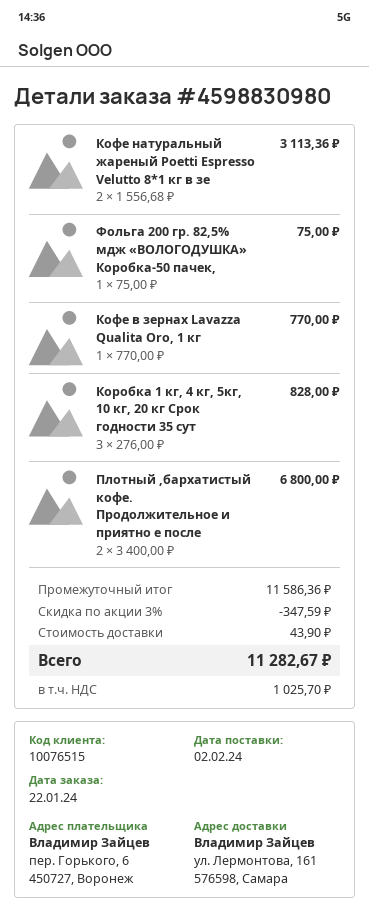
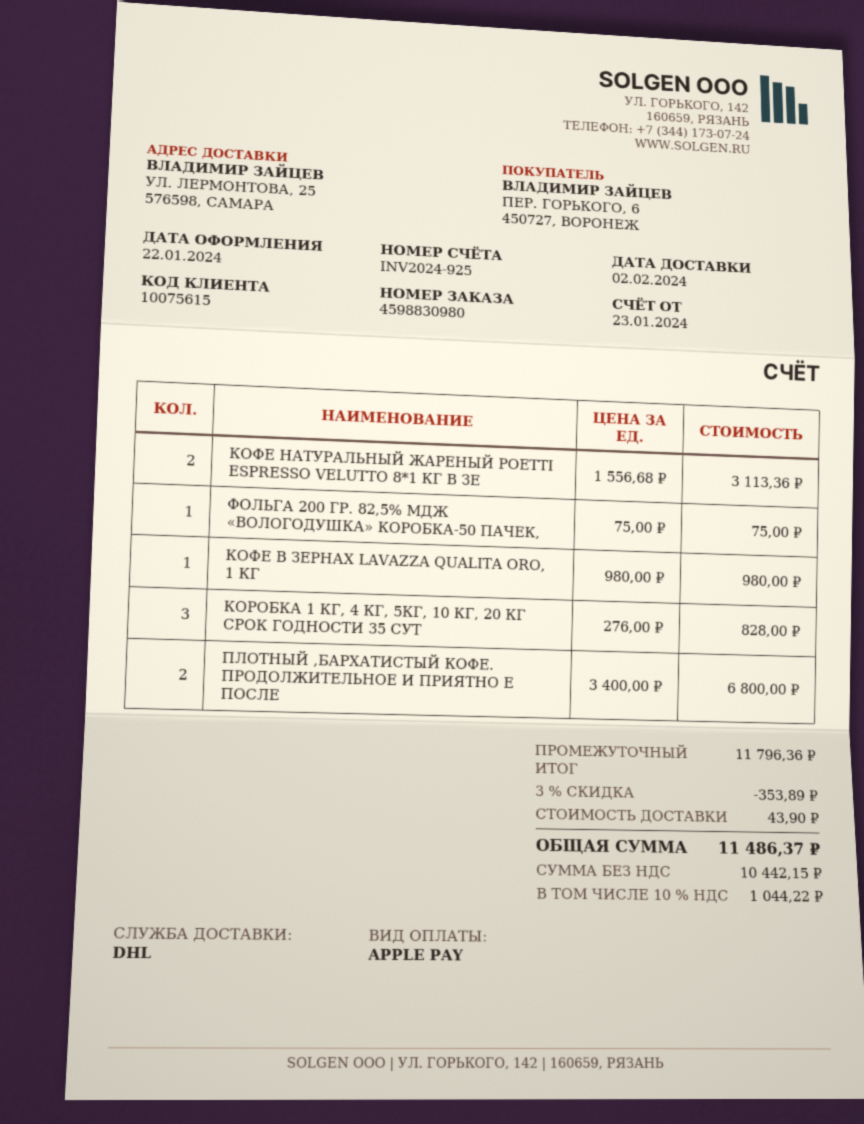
customer number: 10076515 -> 10075615
ship to: ул. Лермонтова, 161, 576598, Самара -> УЛ. ЛЕРМОНТОВА, 25, 576598, САМАРА
Кофе в зернах Lavazza Qualita Oro, 1 кг: 1 x 770.00 = 770.00 -> 1 x 980.00 = 980.00
subtotal: 11586.36 -> 11796.36
discount: 3% = 347.59 -> 3% = 353.89
tax: 1025.70 -> 1044.22
total: 11282.67 -> 11486.37

